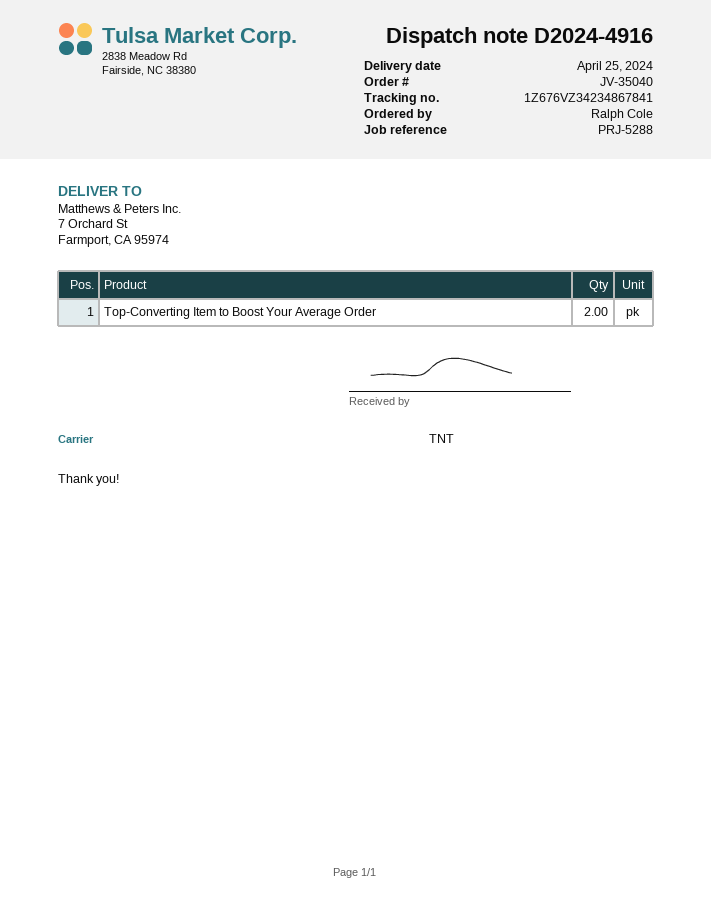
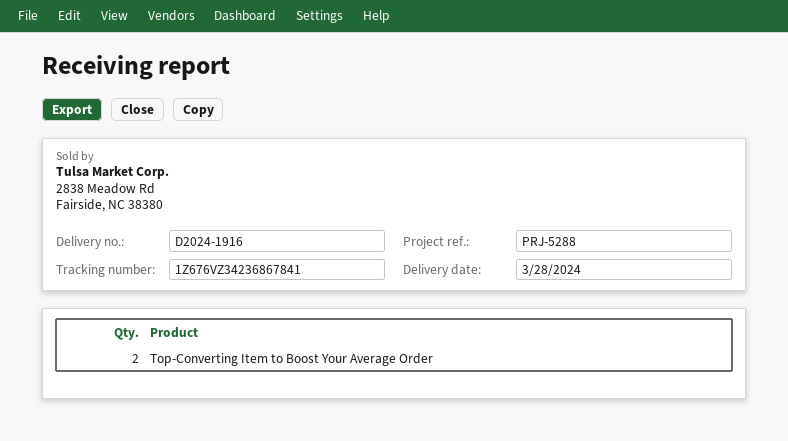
delivery note number: D2024-4916 -> D2024-1916
delivery date: 2024-04-25 -> 2024-03-28
tracking number: 1Z676VZ34234867841 -> 1Z676VZ34236867841

